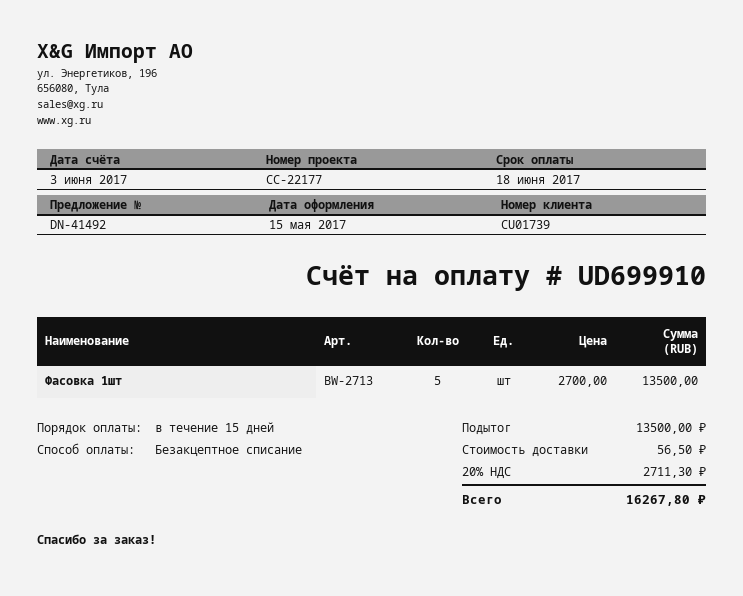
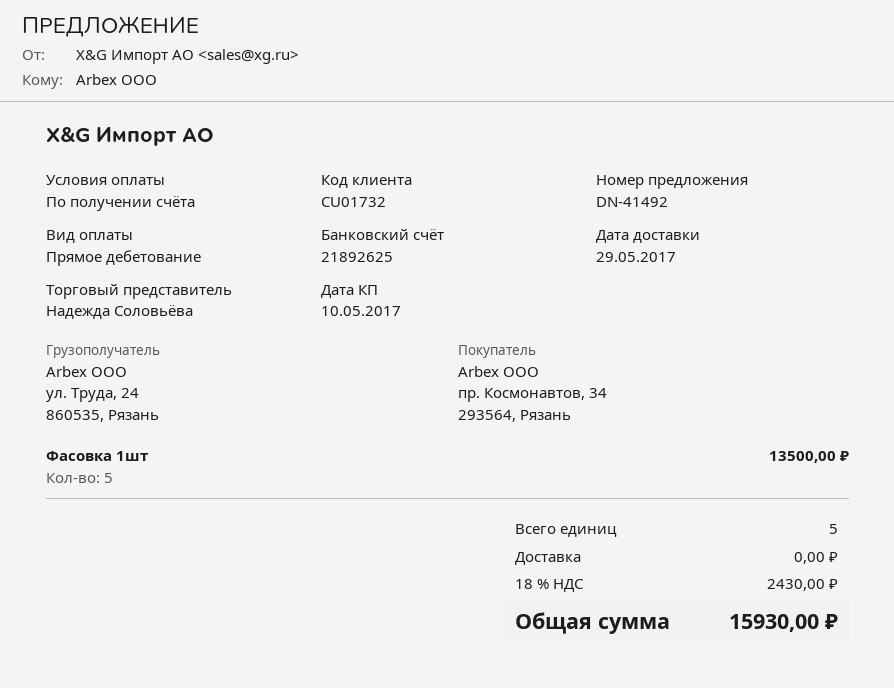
payment terms: 15 days -> on receipt
customer number: CU01739 -> CU01732
shipping: 56.50 -> 0.00
tax: 20% = 2711.30 -> 18% = 2430.00
total: 16267.80 -> 15930.00

